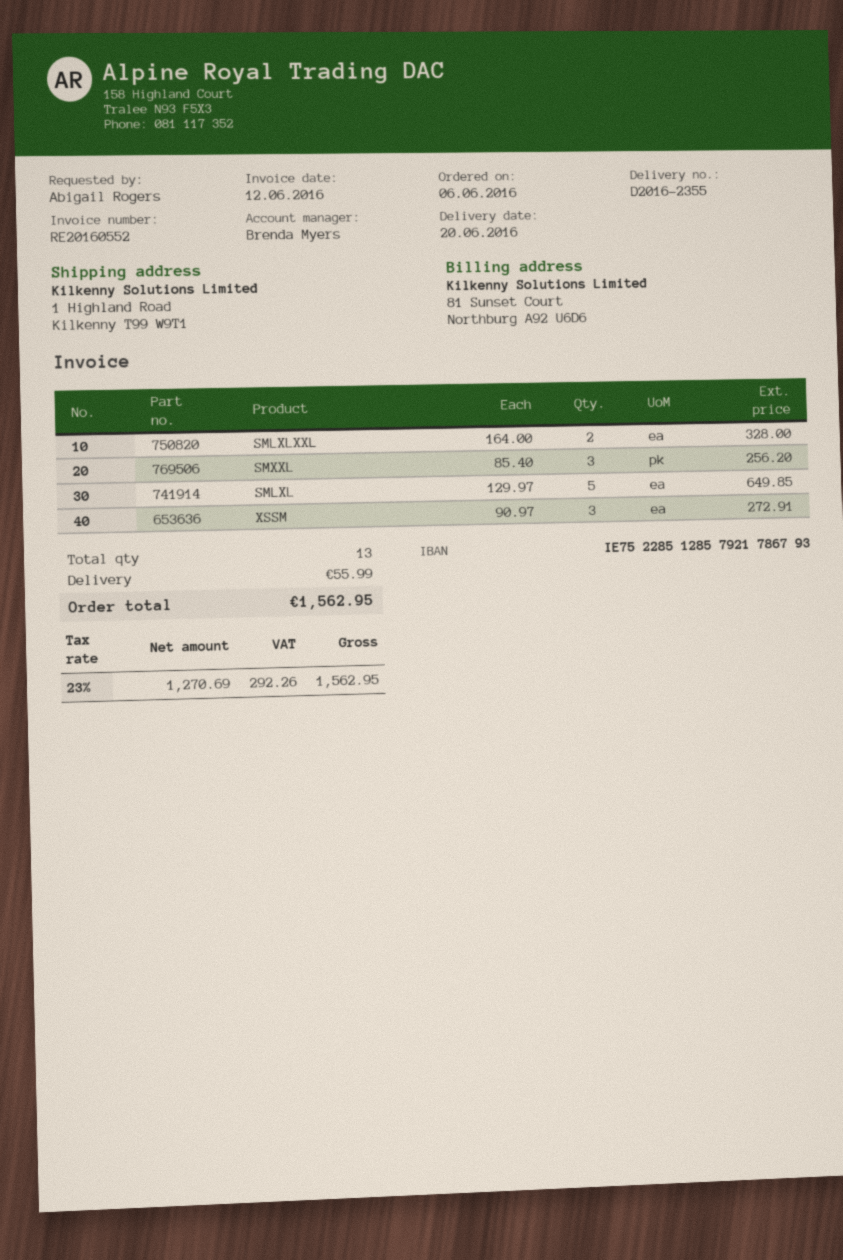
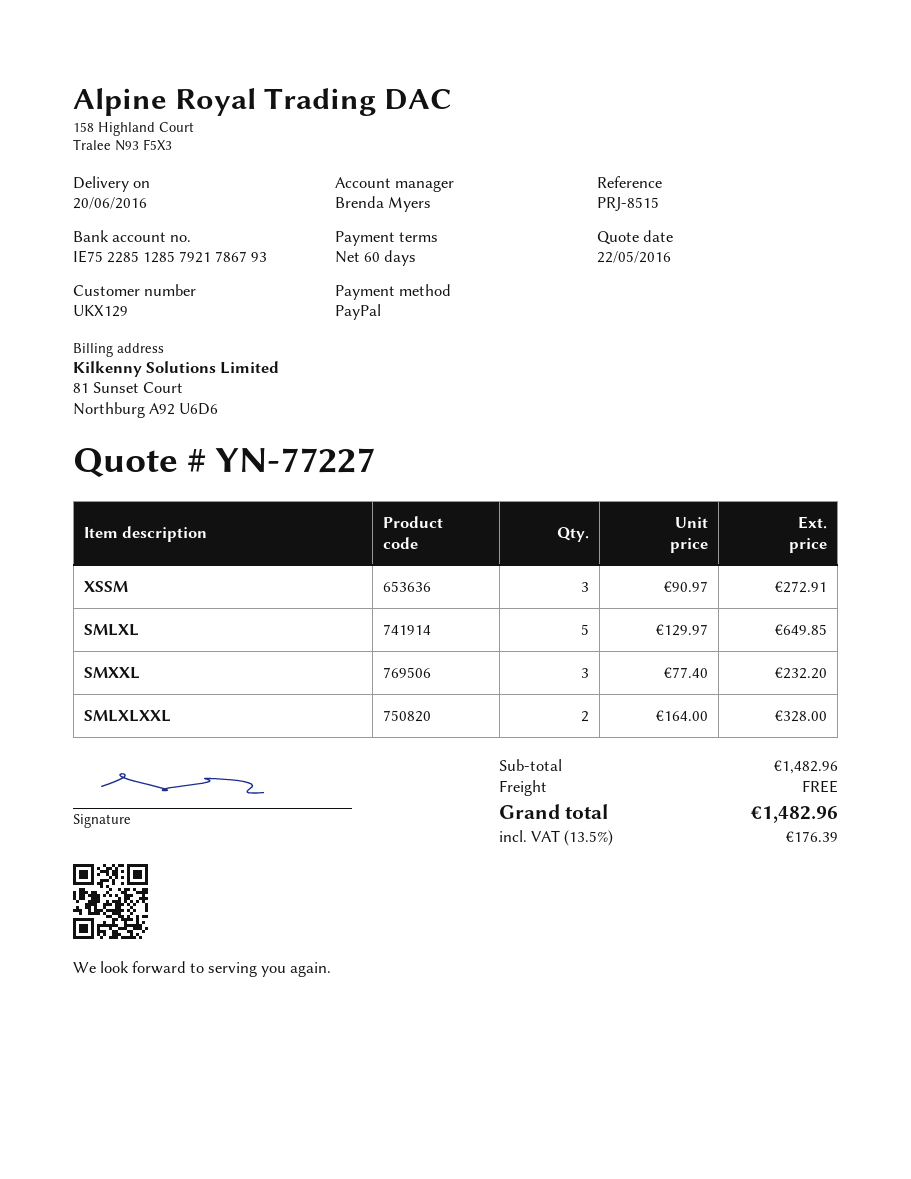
SMXXL: 3 x 85.40 = 256.20 -> 3 x 77.40 = 232.20
shipping: 55.99 -> 0.00
tax: 23% = 292.26 -> 13.5% = 176.39
total: 1562.95 -> 1482.96

